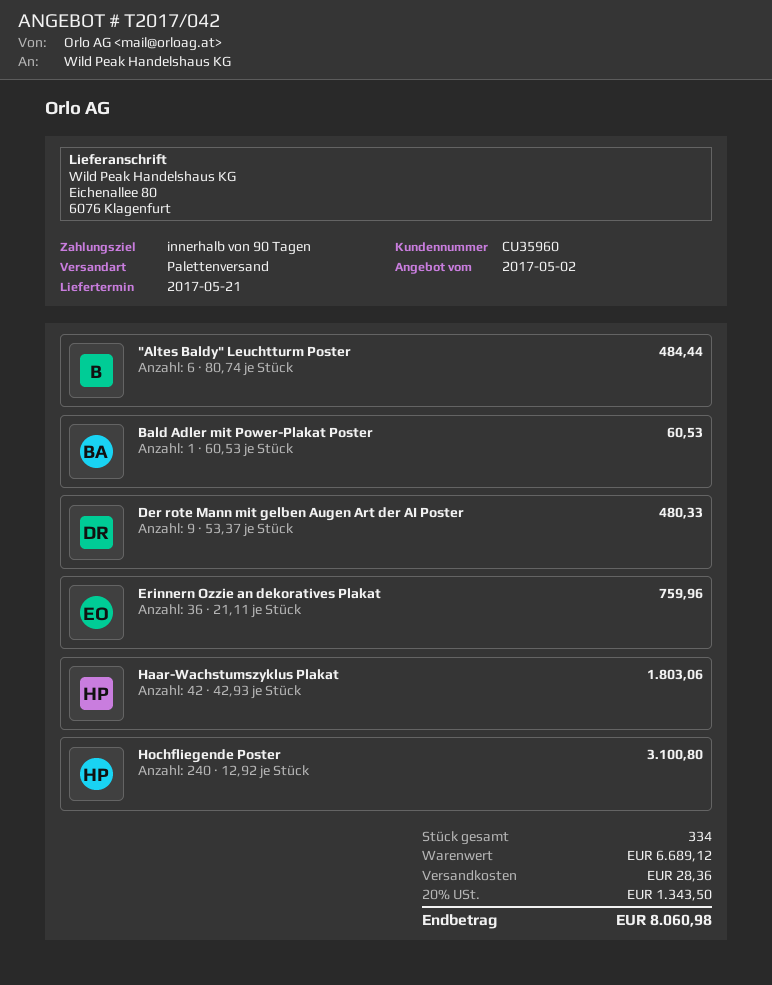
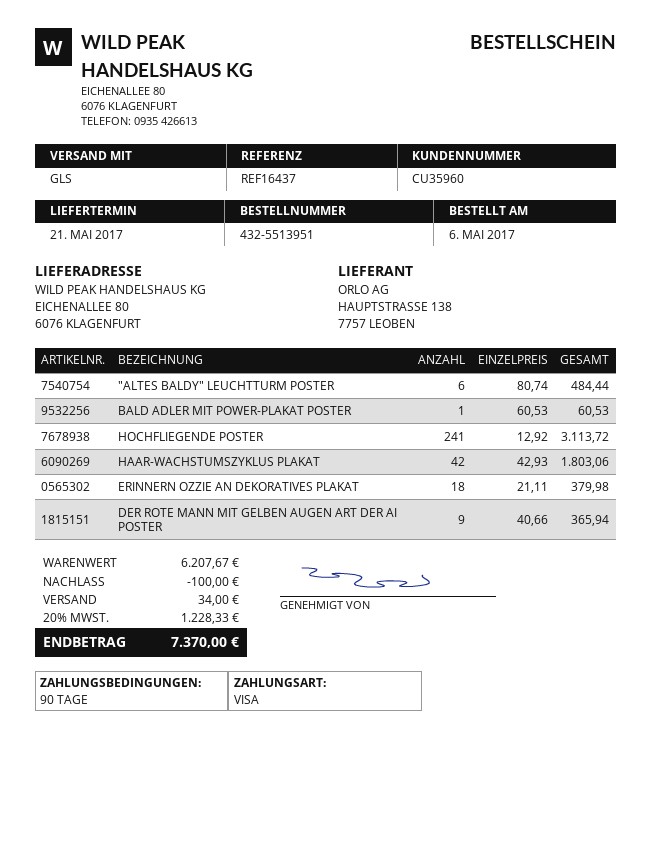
shipping method: pallet freight -> GLS
Der rote Mann mit gelben Augen Art der AI Poster: 9 x 53.37 = 480.33 -> 9 x 40.66 = 365.94
Erinnern Ozzie an dekoratives Plakat: 36 x 21.11 = 759.96 -> 18 x 21.11 = 379.98
Hochfliegende Poster: 240 x 12.92 = 3100.80 -> 241 x 12.92 = 3113.72
subtotal: 6689.12 -> 6207.67
discount: none -> 100.00
shipping: 28.36 -> 34.00
tax: 20% = 1343.50 -> 20% = 1228.33
total: 8060.98 -> 7370.00

